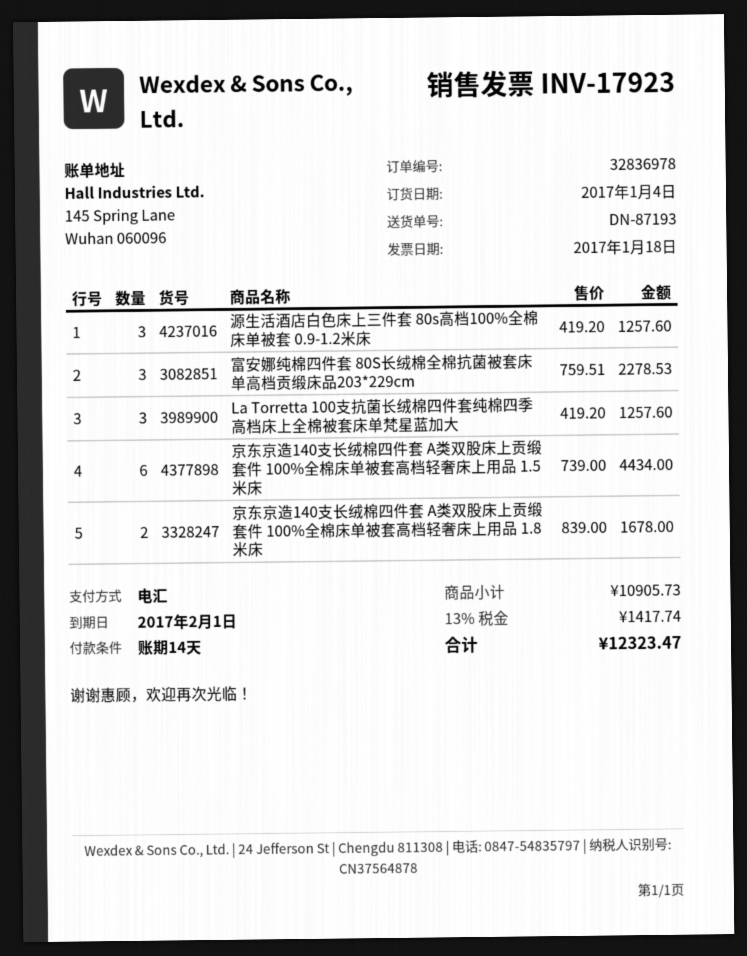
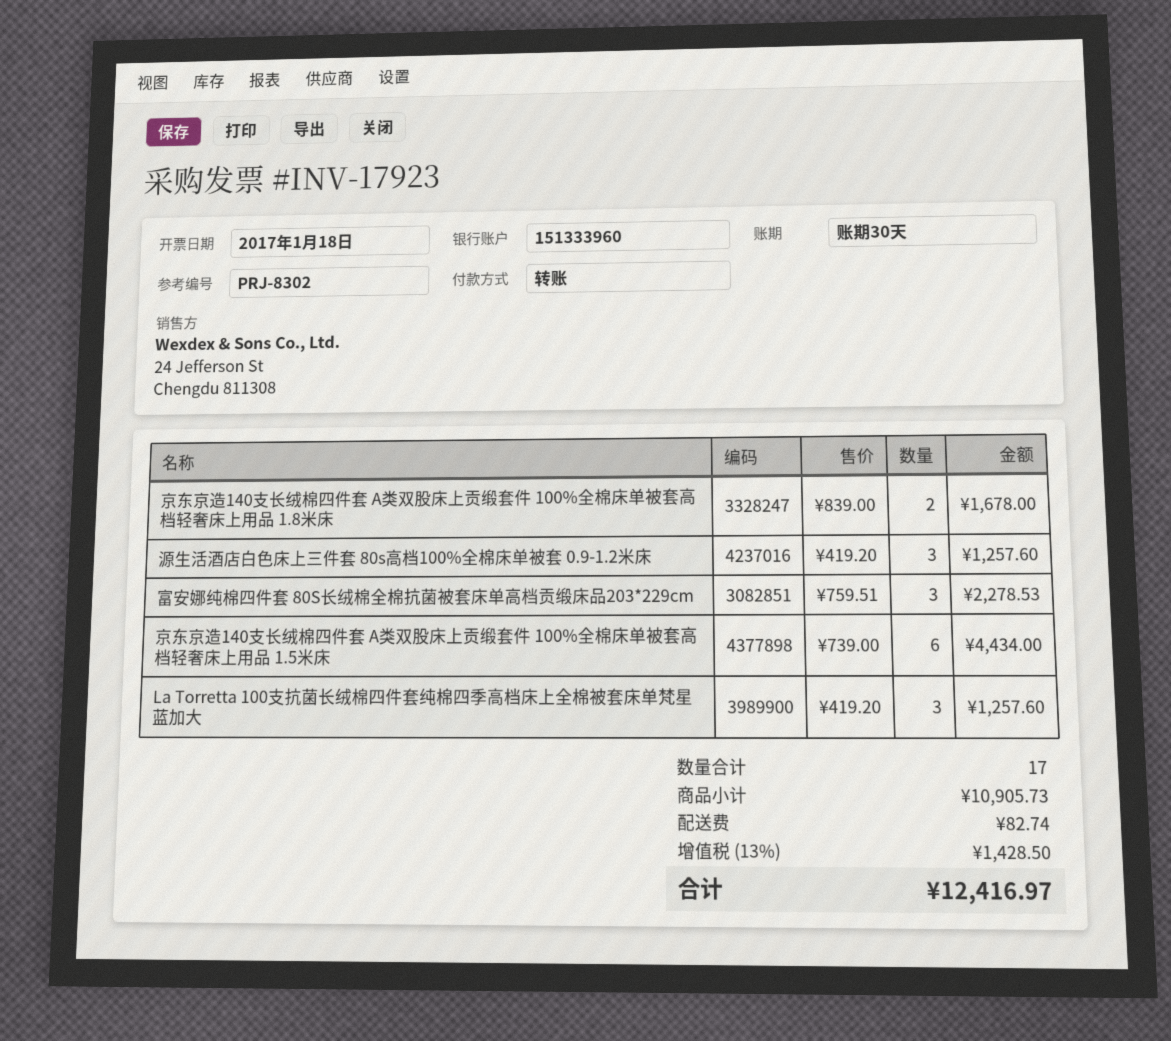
payment terms: 14 days -> 30 days
shipping: none -> 82.74
tax: 13% = 1417.74 -> 13% = 1428.50
total: 12323.47 -> 12416.97

